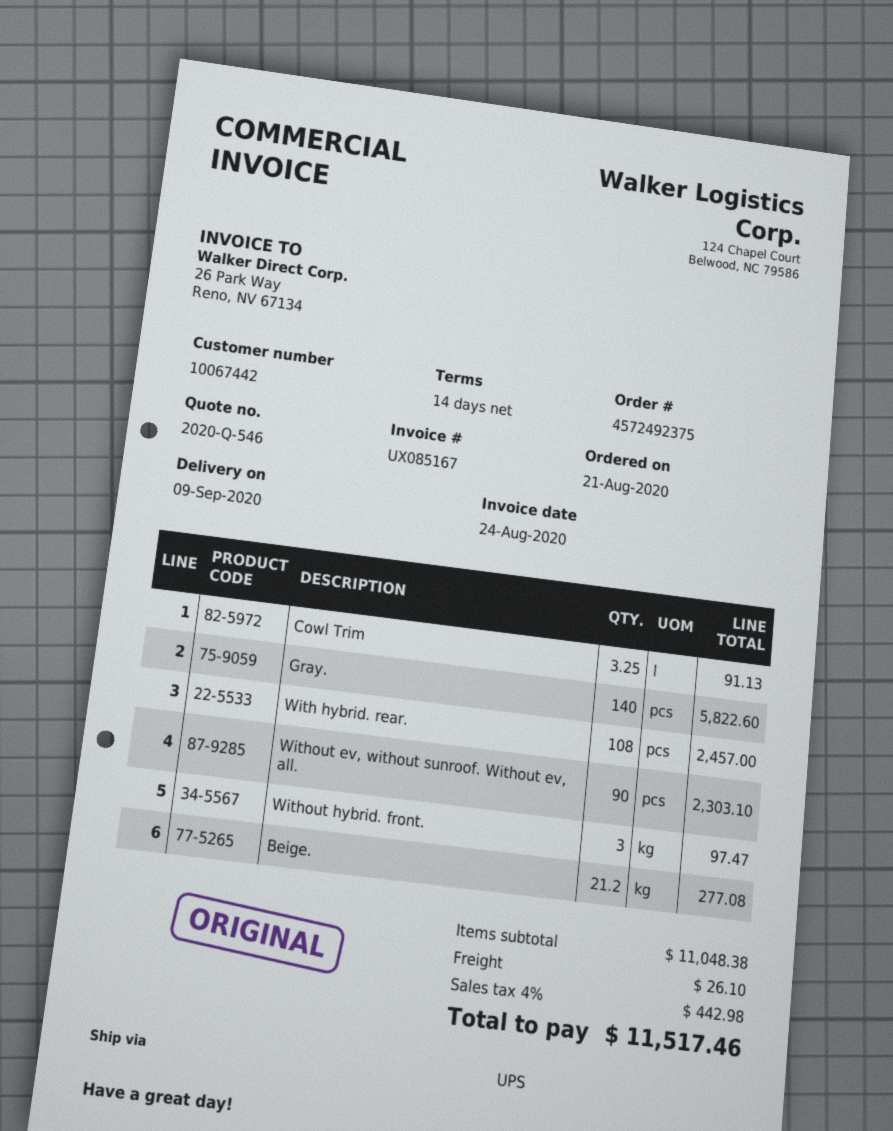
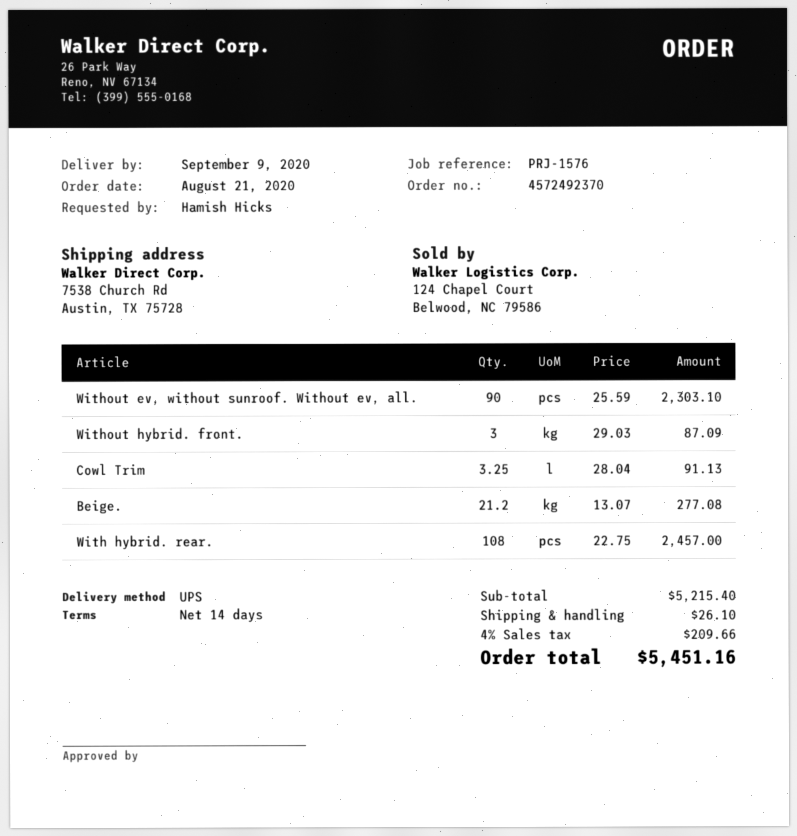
order number: 4572492375 -> 4572492370
Gray.: 140 for 5822.60 -> none
Without hybrid. front.: 3 for 97.47 -> 3 for 87.09
subtotal: 11048.38 -> 5215.40
tax: 4% = 442.98 -> 4% = 209.66
total: 11517.46 -> 5451.16

